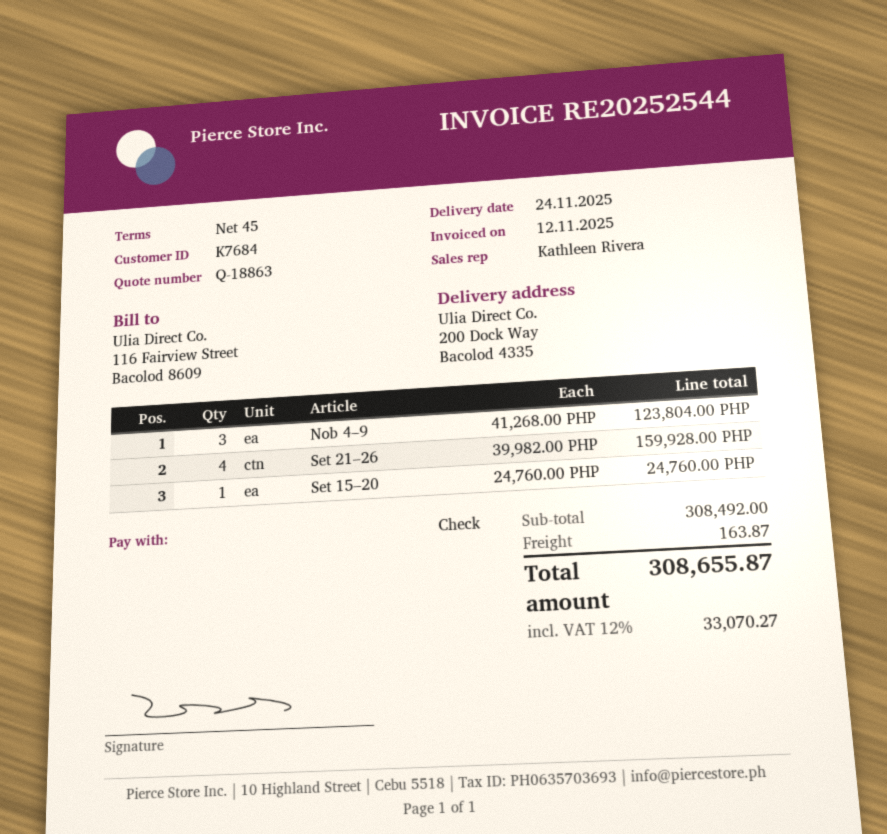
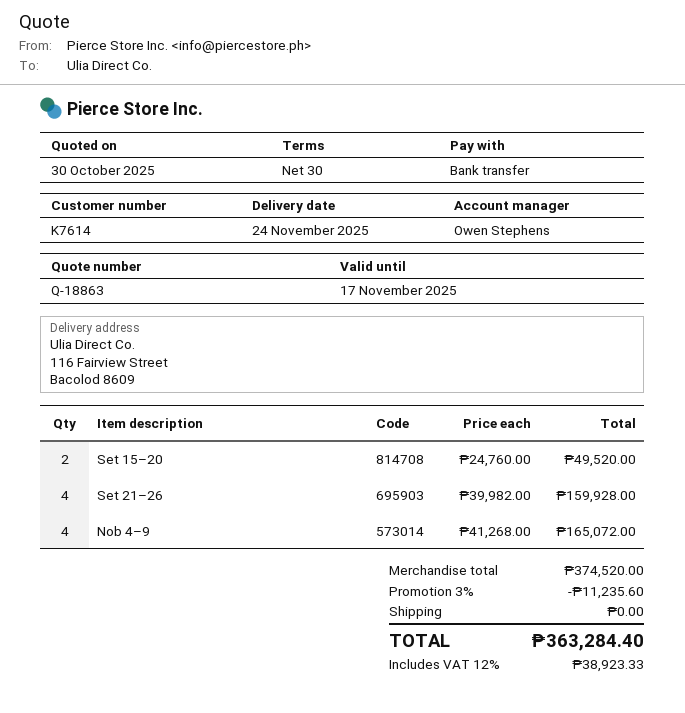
payment terms: 45 days -> 30 days
customer number: K7684 -> K7614
sales rep: Kathleen Rivera -> Owen Stephens
payment method: cheque -> bank transfer
ship to: 200 Dock Way, Bacolod 4335 -> 116 Fairview Street, Bacolod 8609
Nob 4–9: 3 x 41268.00 = 123804.00 -> 4 x 41268.00 = 165072.00
Set 15–20: 1 x 24760.00 = 24760.00 -> 2 x 24760.00 = 49520.00
subtotal: 308492.00 -> 374520.00
discount: none -> 3% = 11235.60
shipping: 163.87 -> 0.00
tax: 12% = 33070.27 -> 12% = 38923.33
total: 308655.87 -> 363284.40

